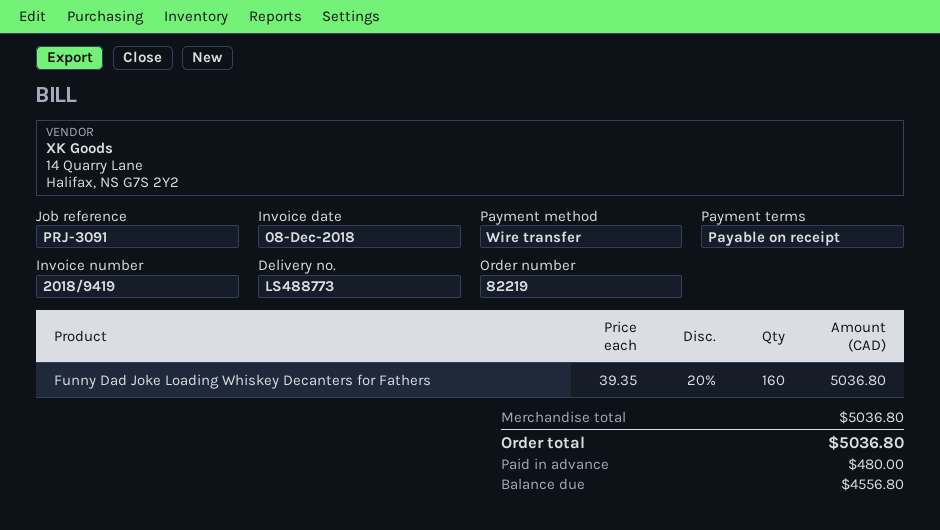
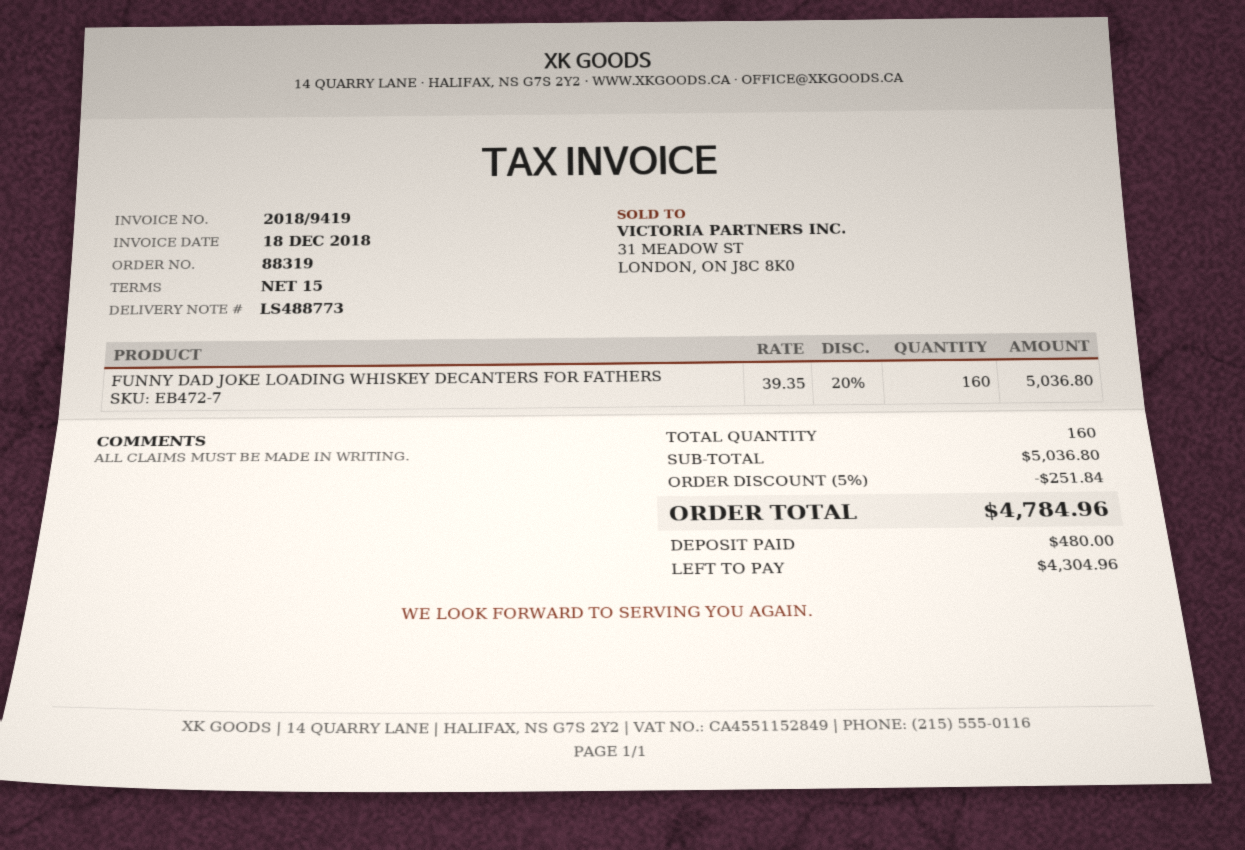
order number: 82219 -> 88319
invoice date: 2018-12-08 -> 2018-12-18
payment terms: on receipt -> 15 days
discount: none -> 5% = 251.84
total: 5036.80 -> 4784.96
balance: 4556.80 -> 4304.96

